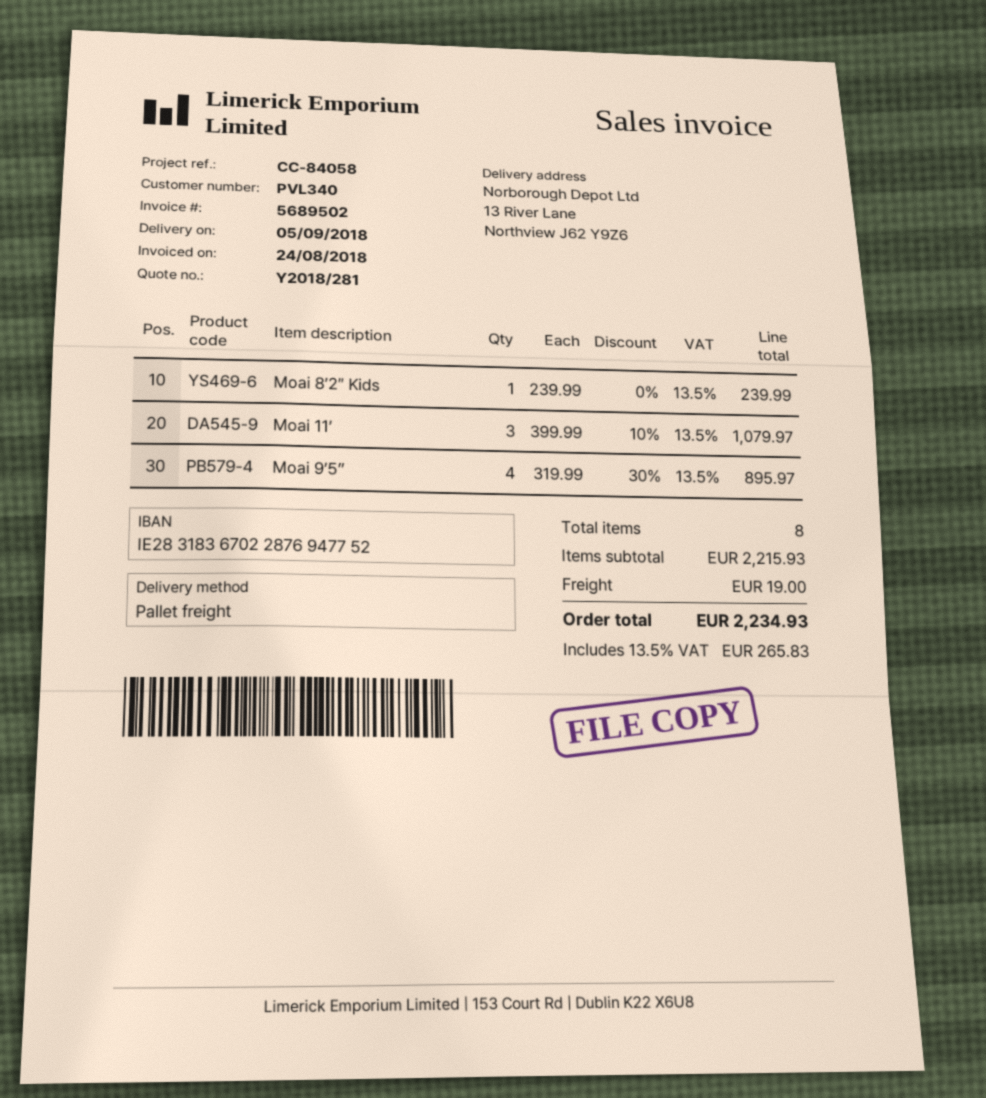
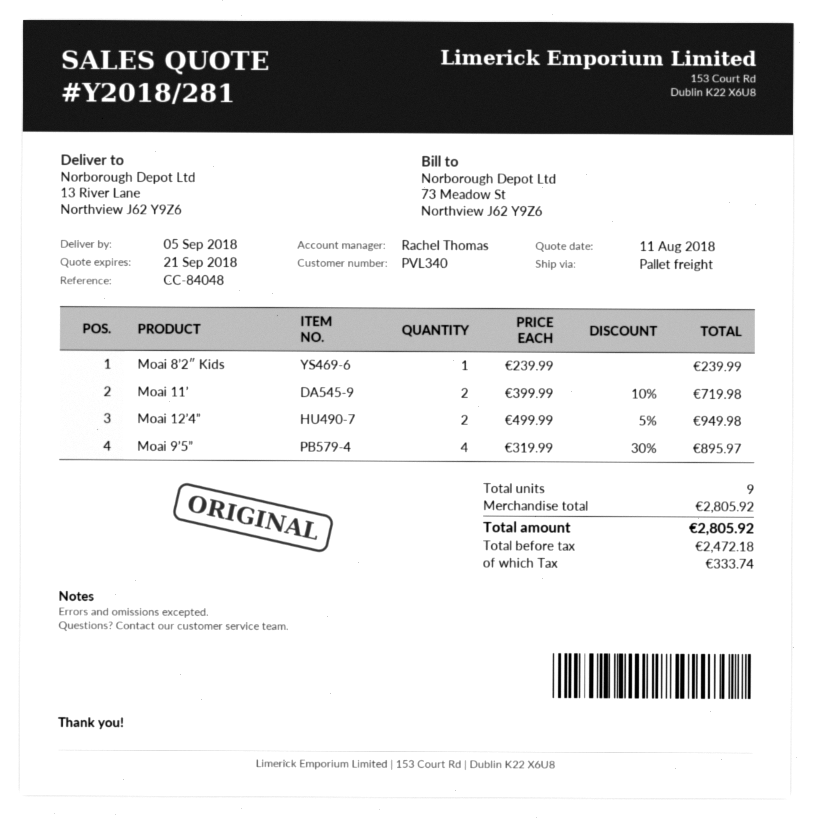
reference: CC-84058 -> CC-84048
Moai 11’: 3 x 399.99 - 10% = 1079.97 -> 2 x 399.99 - 10% = 719.98
Moai 12’4”: none -> 2 x 499.99 - 5% = 949.98
total quantity: 8 -> 9
subtotal: 2215.93 -> 2805.92
shipping: 19.00 -> none
tax: 265.83 -> 333.74
total: 2234.93 -> 2805.92

